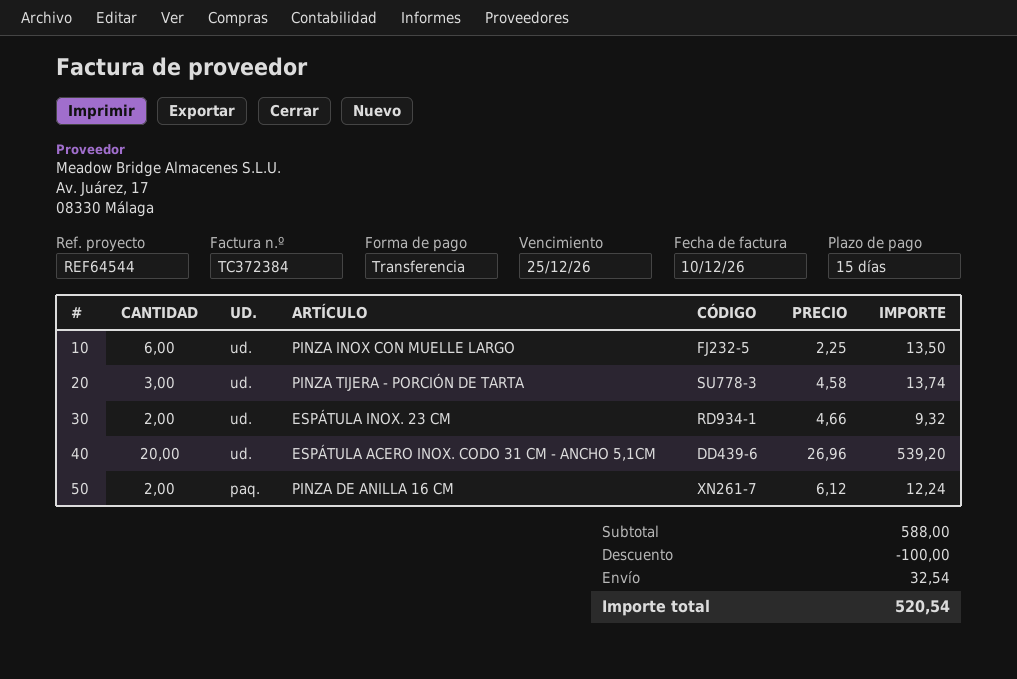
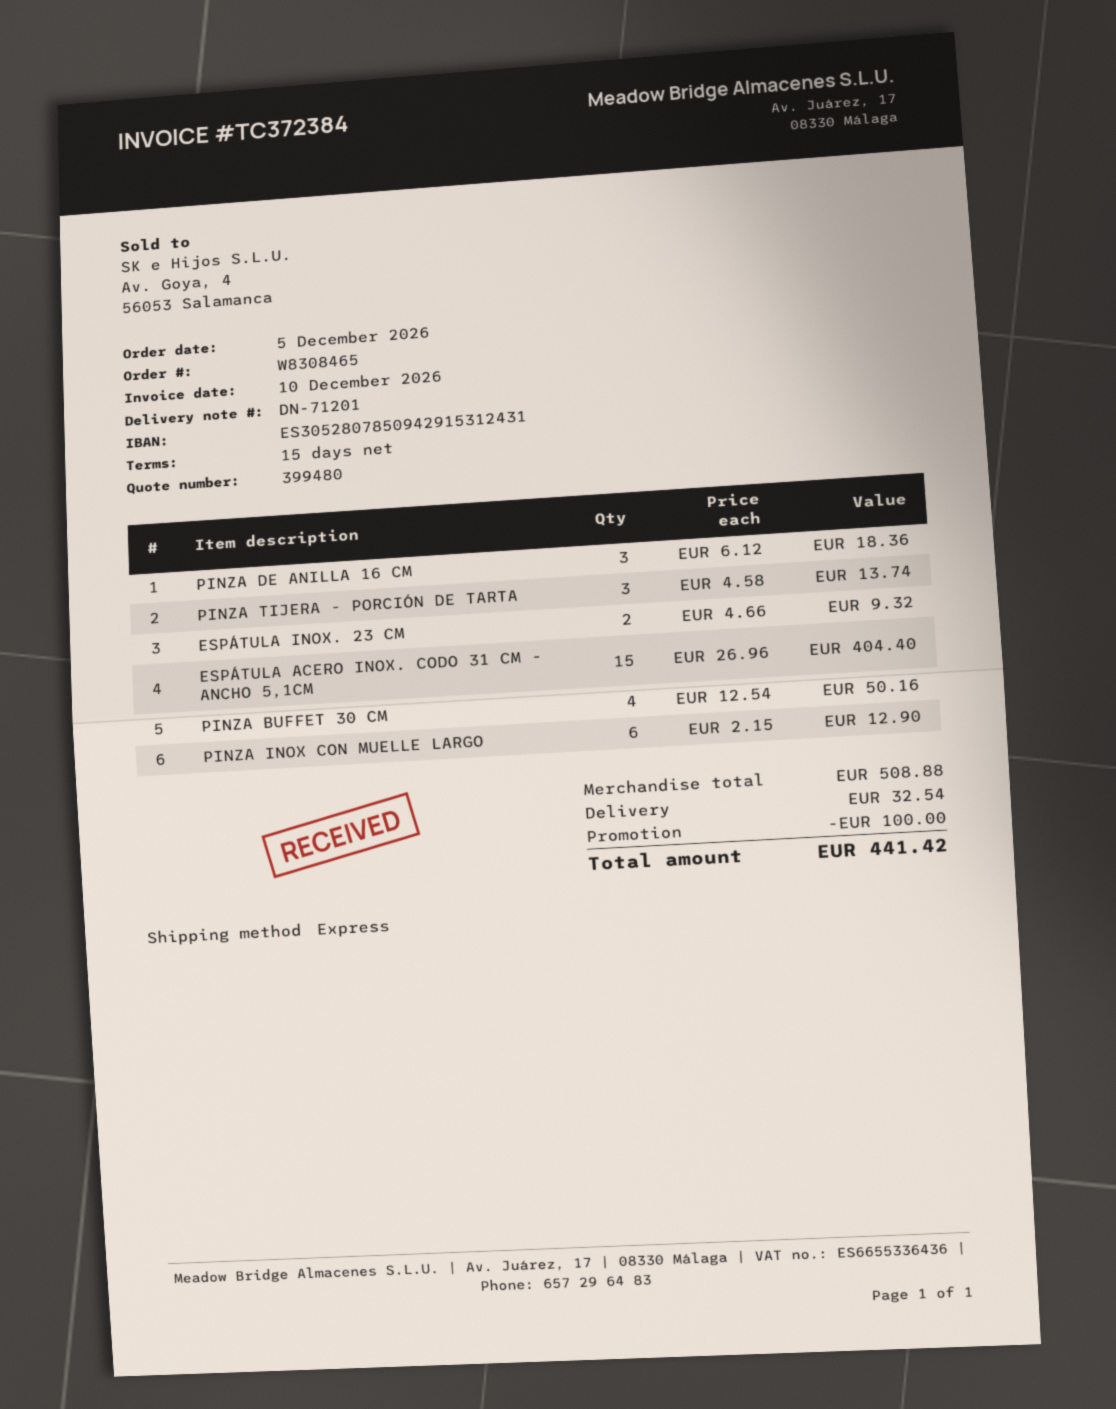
PINZA INOX CON MUELLE LARGO: 6 x 2.25 = 13.50 -> 6 x 2.15 = 12.90
ESPÁTULA ACERO INOX. CODO 31 CM - ANCHO 5,1CM: 20 x 26.96 = 539.20 -> 15 x 26.96 = 404.40
PINZA DE ANILLA 16 CM: 2 x 6.12 = 12.24 -> 3 x 6.12 = 18.36
PINZA BUFFET 30 CM: none -> 4 x 12.54 = 50.16
subtotal: 588.00 -> 508.88
total: 520.54 -> 441.42

